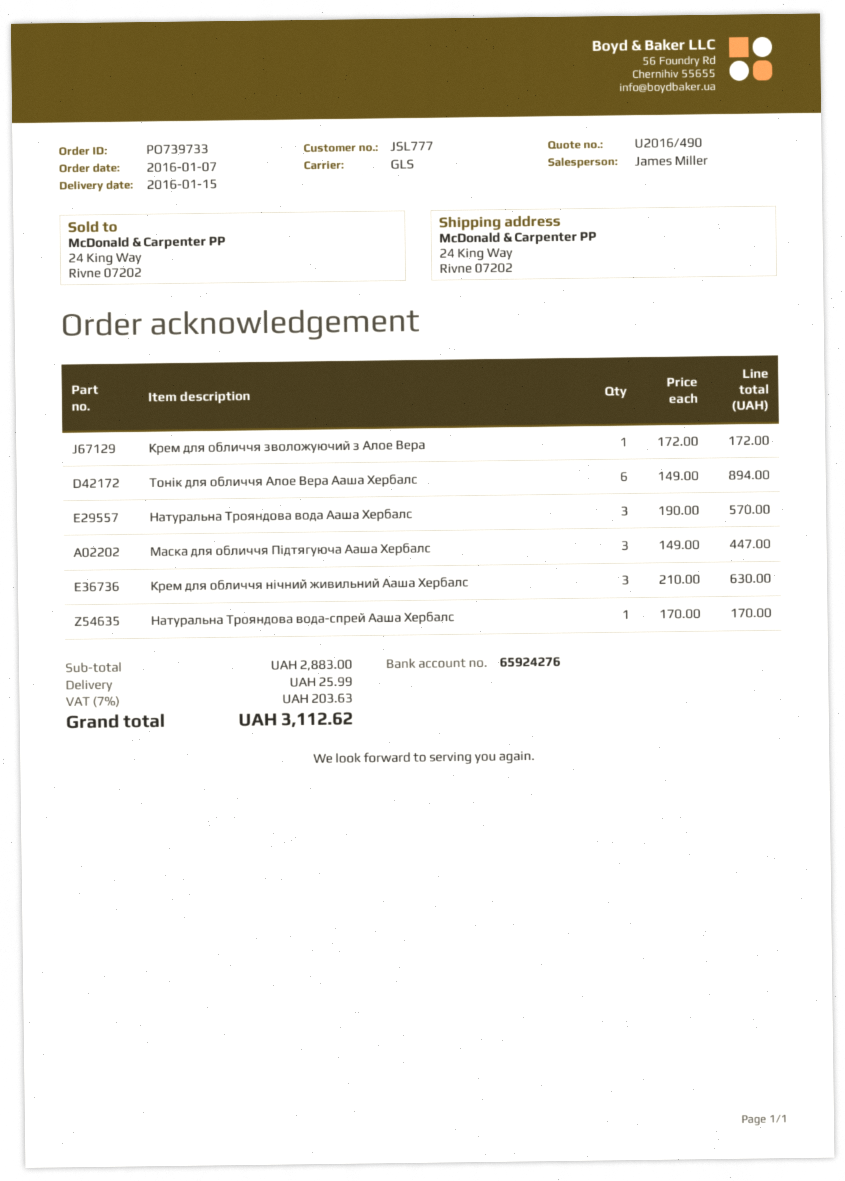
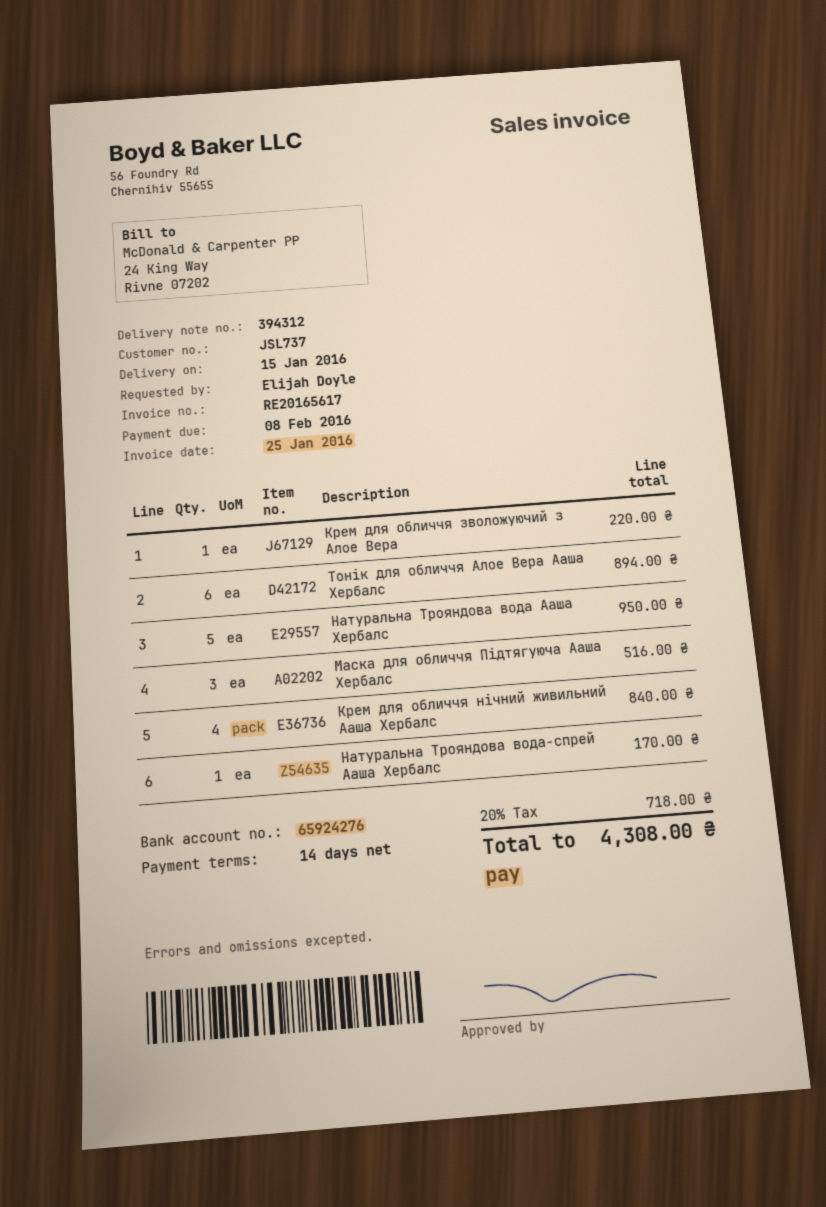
customer number: JSL777 -> JSL737
Крем для обличчя зволожуючий з Алое Вера: 1 for 172.00 -> 1 for 220.00
Натуральна Трояндова вода Ааша Хербалс: 3 for 570.00 -> 5 for 950.00
Маска для обличчя Підтягуюча Ааша Хербалс: 3 for 447.00 -> 3 for 516.00
Крем для обличчя нічний живильний Ааша Хербалс: 3 for 630.00 -> 4 for 840.00
shipping: 25.99 -> none
tax: 7% = 203.63 -> 20% = 718.00
total: 3112.62 -> 4308.00

